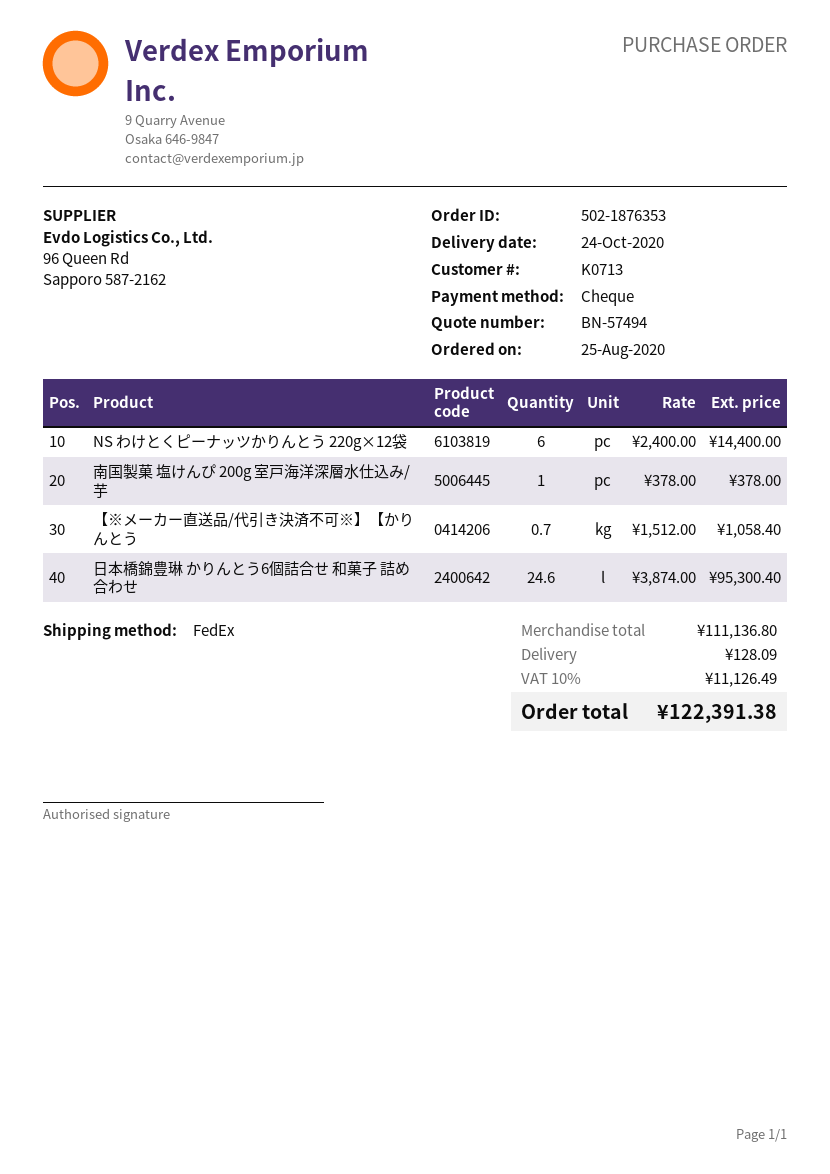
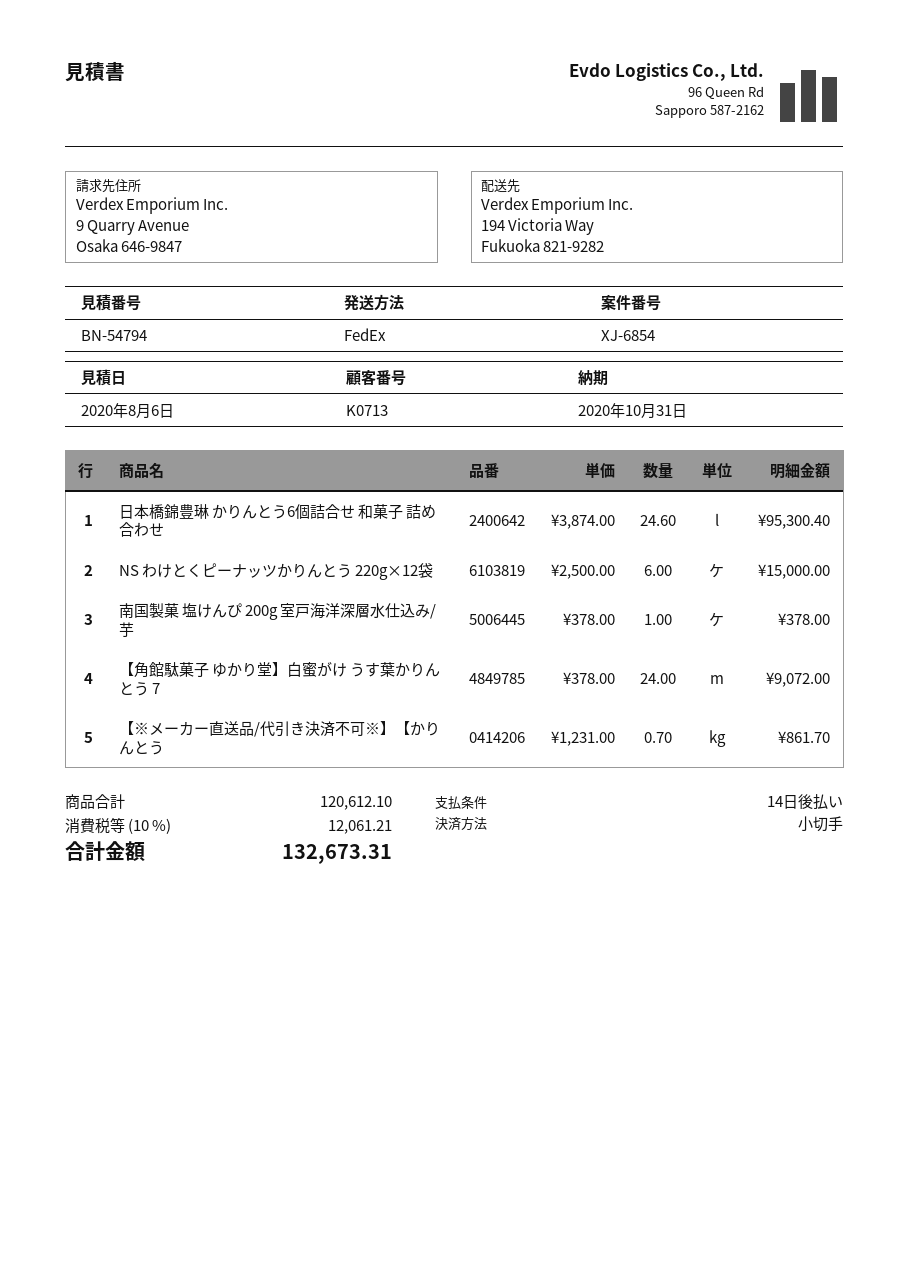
quote number: BN-57494 -> BN-54794
delivery date: 2020-10-24 -> 2020-10-31
NS わけとくピーナッツかりんとう 220g×12袋: 6 x 2400.00 = 14400.00 -> 6 x 2500.00 = 15000.00
【※メーカー直送品/代引き決済不可※】【かりんとう: 0.7 x 1512.00 = 1058.40 -> 0.7 x 1231.00 = 861.70
【角館駄菓子 ゆかり堂】白蜜がけ うす葉かりんとう 7: none -> 24 x 378.00 = 9072.00
subtotal: 111136.80 -> 120612.10
shipping: 128.09 -> none
tax: 10% = 11126.49 -> 10% = 12061.21
total: 122391.38 -> 132673.31

